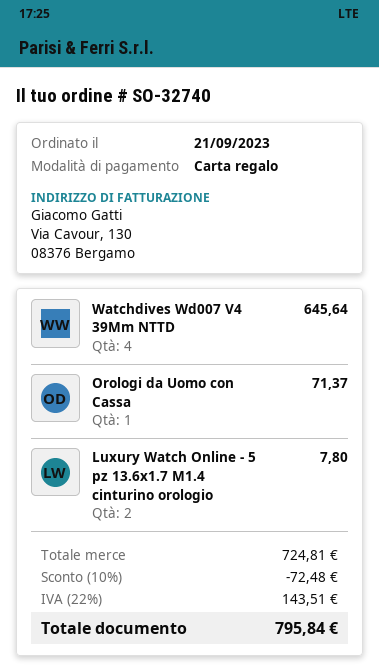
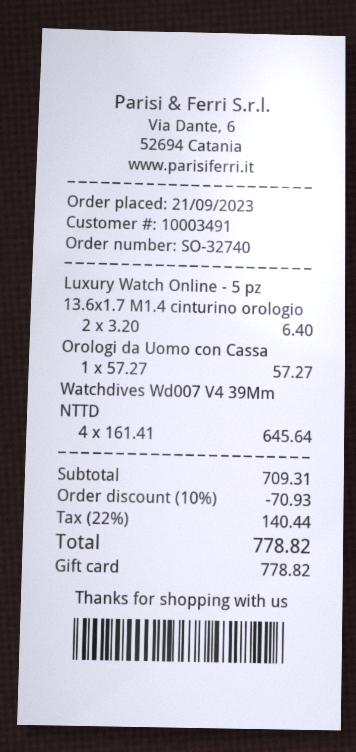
Orologi da Uomo con Cassa: 1 for 71.37 -> 1 for 57.27
Luxury Watch Online - 5 pz 13.6x1.7 M1.4 cinturino orologio: 2 for 7.80 -> 2 for 6.40
subtotal: 724.81 -> 709.31
discount: 10% = 72.48 -> 10% = 70.93
tax: 22% = 143.51 -> 22% = 140.44
total: 795.84 -> 778.82

